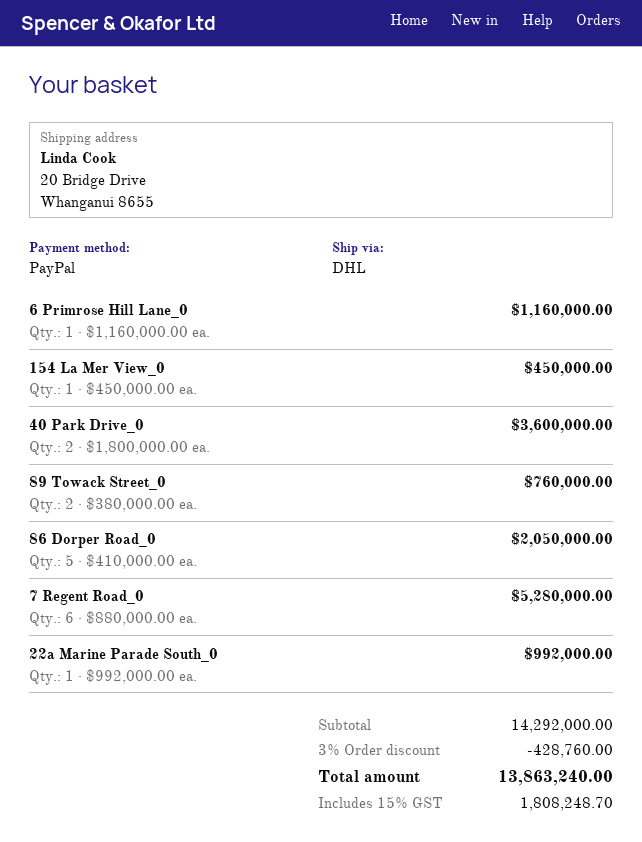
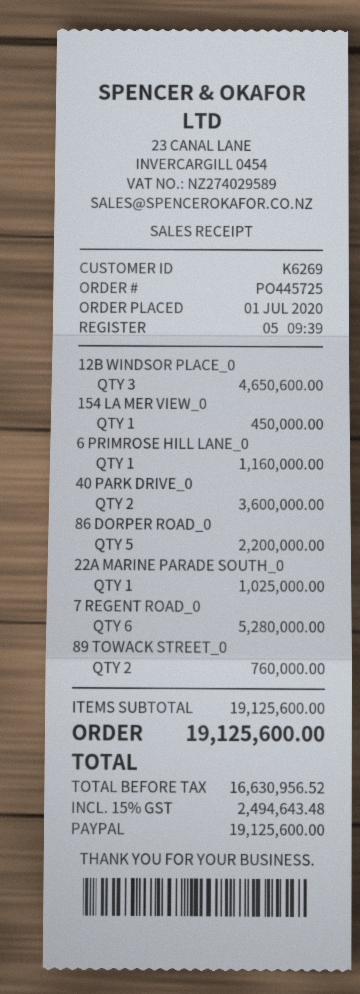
86 Dorper Road_0: 5 for 2050000.00 -> 5 for 2200000.00
22a Marine Parade South_0: 1 for 992000.00 -> 1 for 1025000.00
12B WINDSOR PLACE_0: none -> 3 for 4650600.00
subtotal: 14292000.00 -> 19125600.00
discount: 3% = 428760.00 -> none
tax: 15% = 1808248.70 -> 15% = 2494643.48
total: 13863240.00 -> 19125600.00

